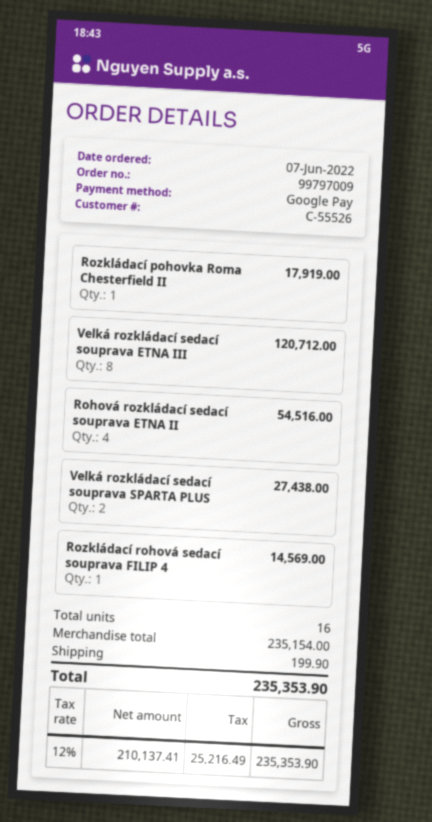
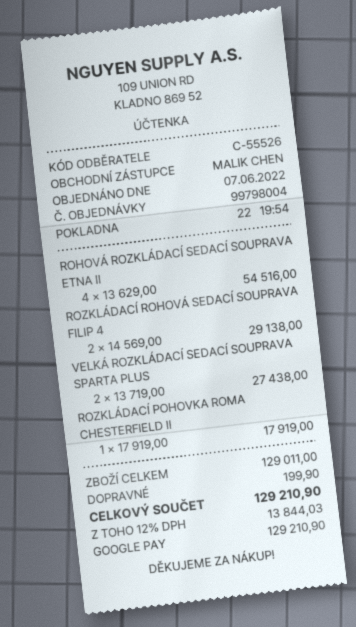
order number: 99797009 -> 99798004
Velká rozkládací sedací souprava ETNA III: 8 for 120712.00 -> none
Rozkládací rohová sedací souprava FILIP 4: 1 for 14569.00 -> 2 for 29138.00
subtotal: 235154.00 -> 129011.00
tax: 12% = 25216.49 -> 12% = 13844.03
total: 235353.90 -> 129210.90

